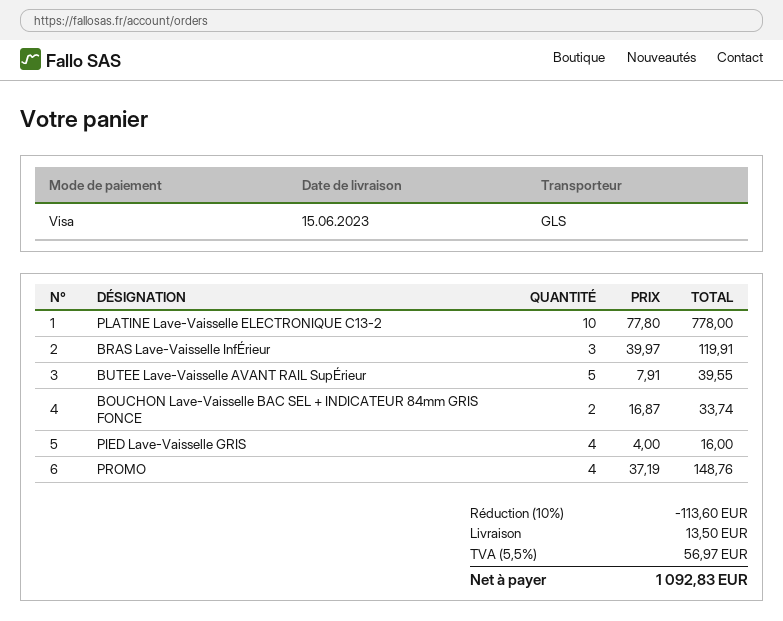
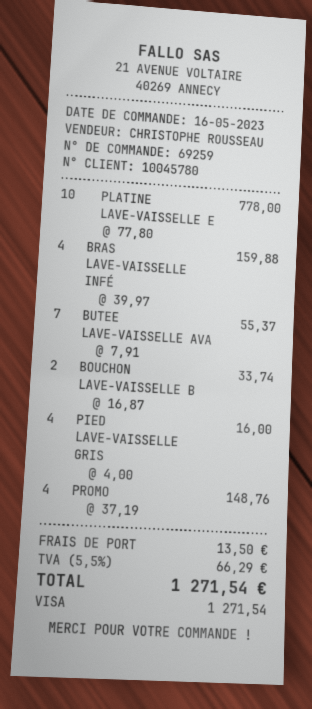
BRAS Lave-Vaisselle InfÉrieur: 3 x 39.97 = 119.91 -> 4 x 39.97 = 159.88
BUTEE Lave-Vaisselle AVANT RAIL SupÉrieur: 5 x 7.91 = 39.55 -> 7 x 7.91 = 55.37
discount: 10% = 113.60 -> none
tax: 5.5% = 56.97 -> 5.5% = 66.29
total: 1092.83 -> 1271.54

